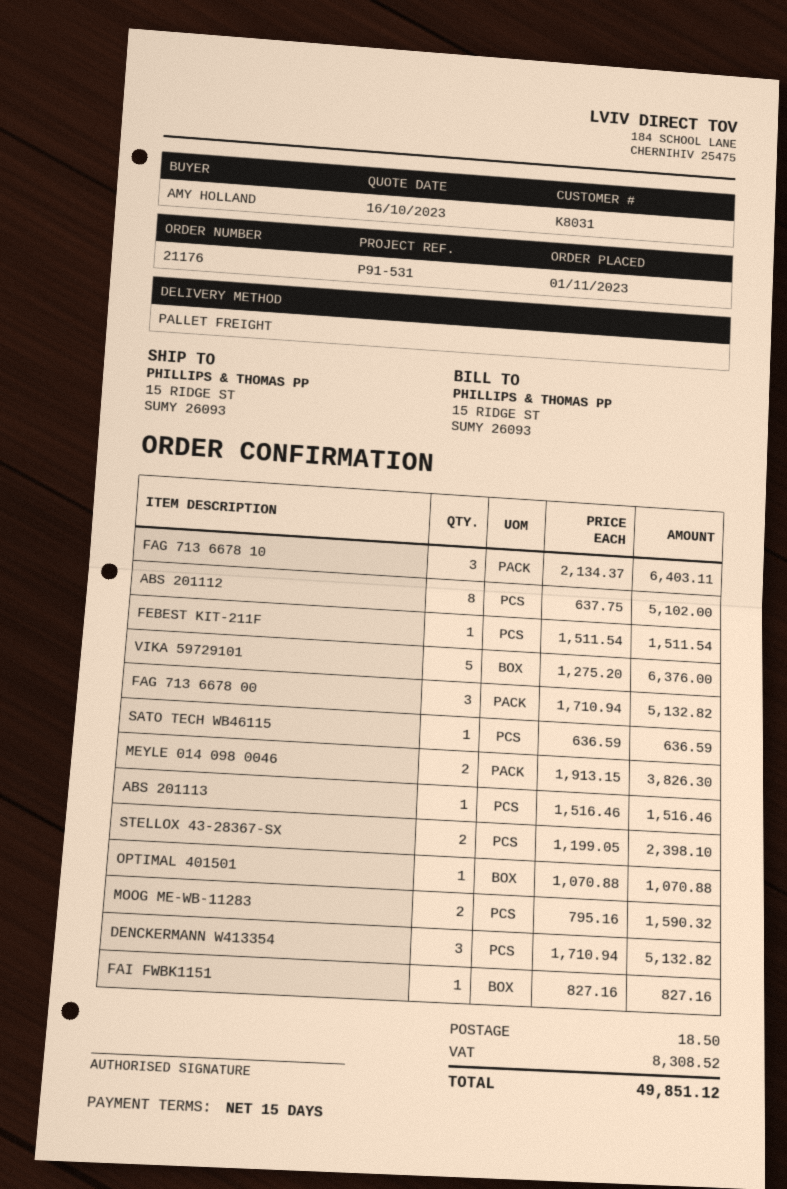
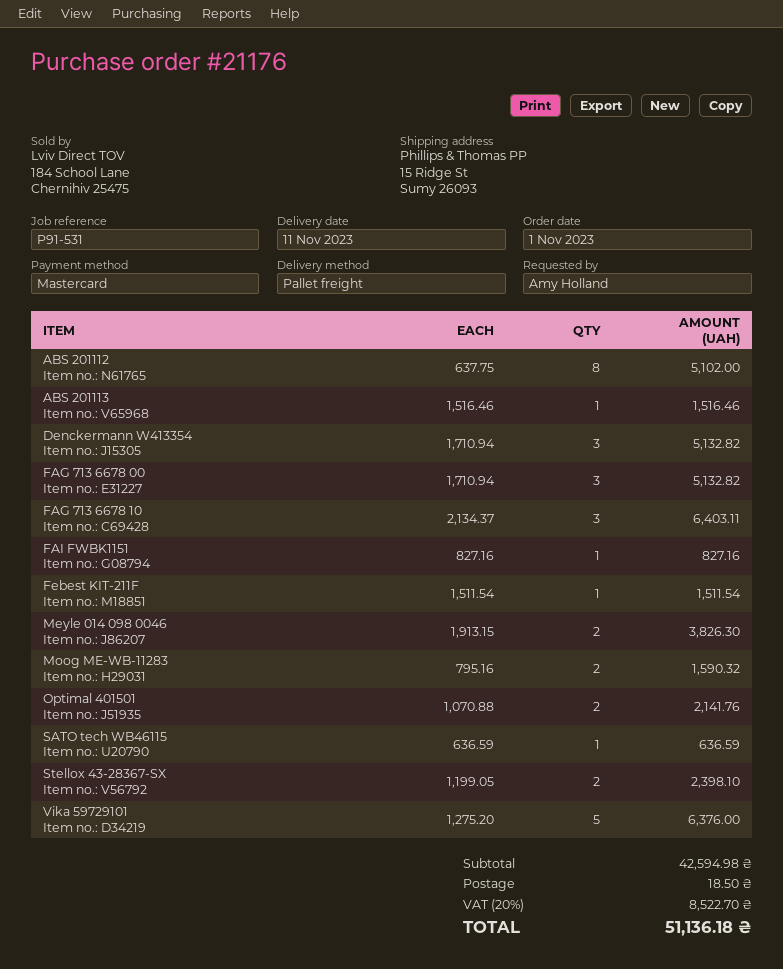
OPTIMAL 401501: 1 x 1070.88 = 1070.88 -> 2 x 1070.88 = 2141.76
tax: 8308.52 -> 8522.70
total: 49851.12 -> 51136.18

